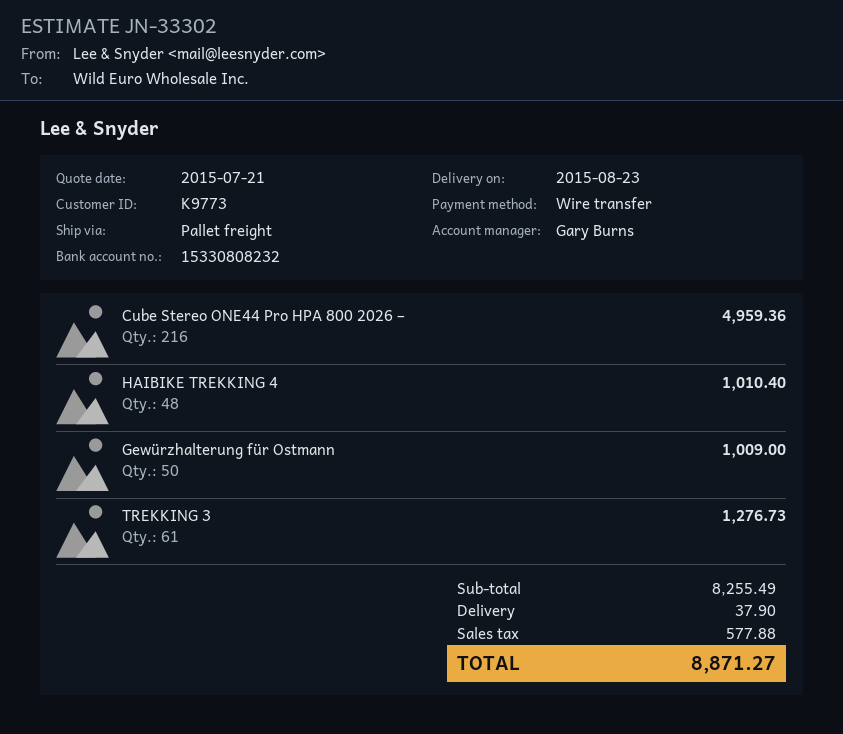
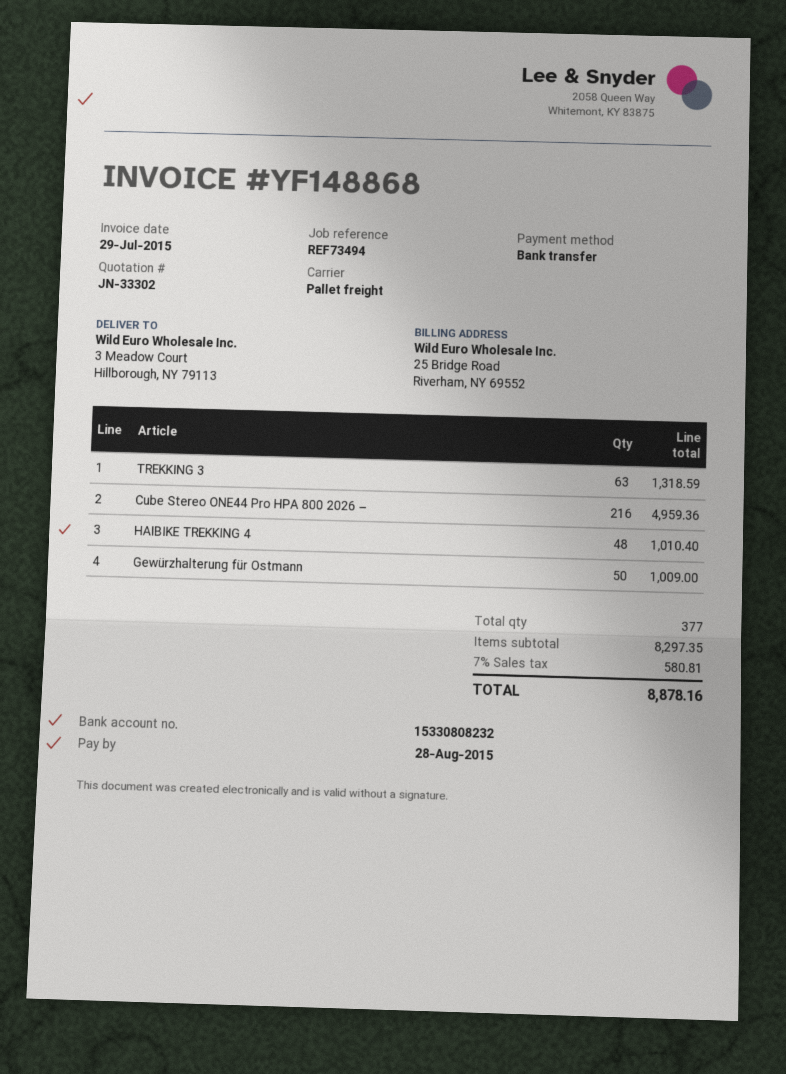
TREKKING 3: 61 for 1276.73 -> 63 for 1318.59
subtotal: 8255.49 -> 8297.35
shipping: 37.90 -> none
tax: 577.88 -> 580.81
total: 8871.27 -> 8878.16

